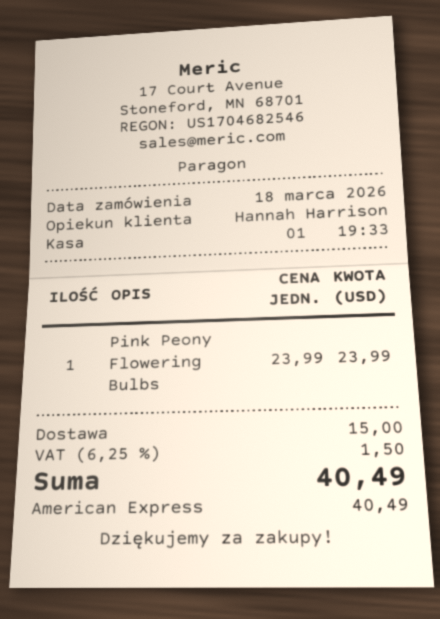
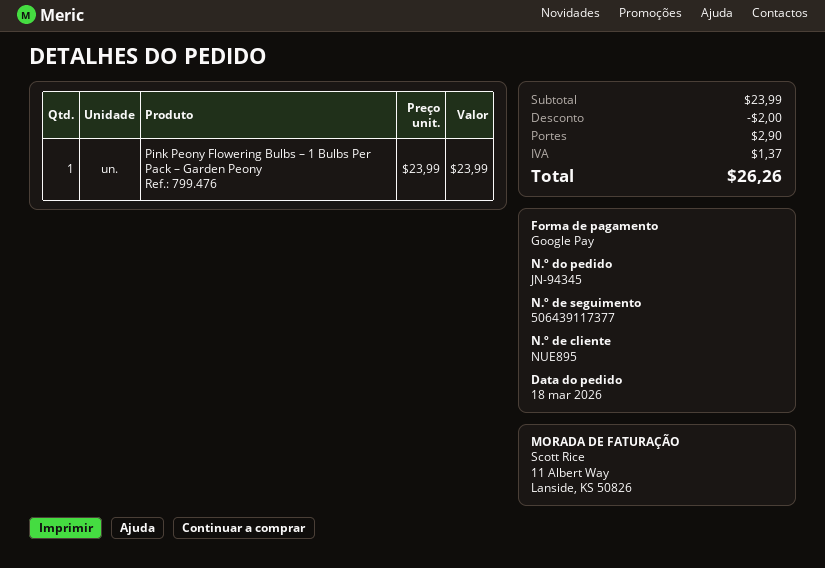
payment method: American Express -> Google Pay
discount: none -> 2.00
shipping: 15.00 -> 2.90
tax: 1.50 -> 1.37
total: 40.49 -> 26.26

